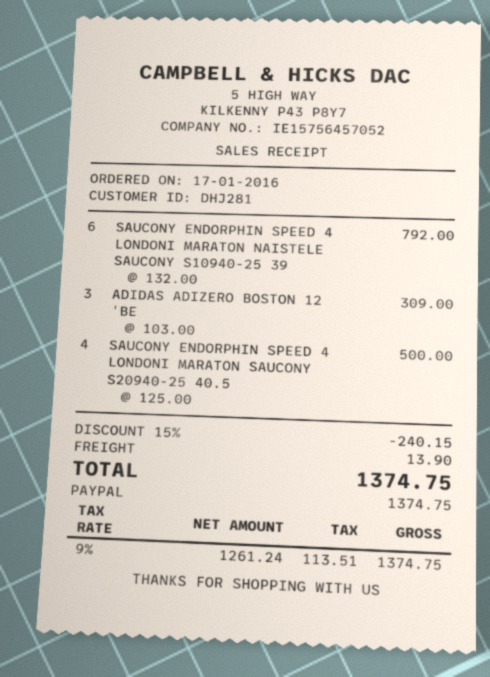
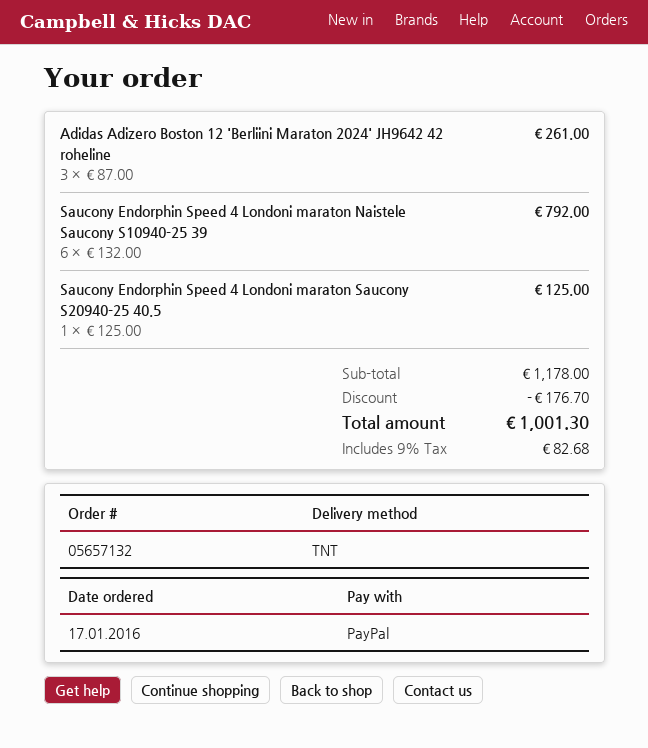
ADIDAS ADIZERO BOSTON 12 'BE: 3 x 103.00 = 309.00 -> 3 x 87.00 = 261.00
SAUCONY ENDORPHIN SPEED 4 LONDONI MARATON SAUCONY S20940-25 40.5: 4 x 125.00 = 500.00 -> 1 x 125.00 = 125.00
discount: 240.15 -> 176.70
shipping: 13.90 -> none
tax: 9% = 113.51 -> 9% = 82.68
total: 1374.75 -> 1001.30

